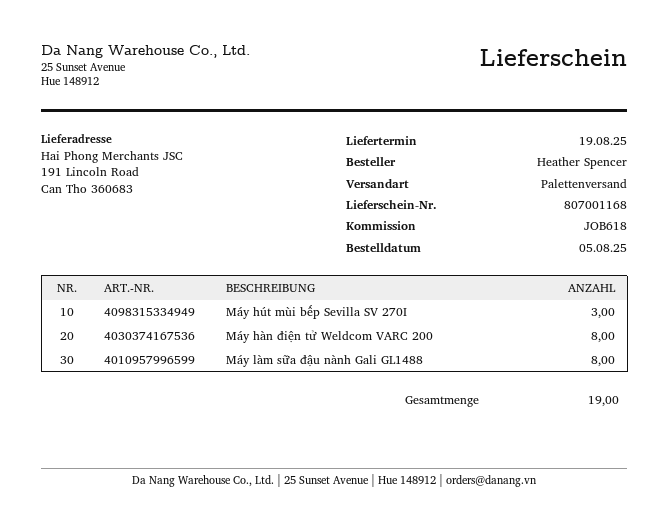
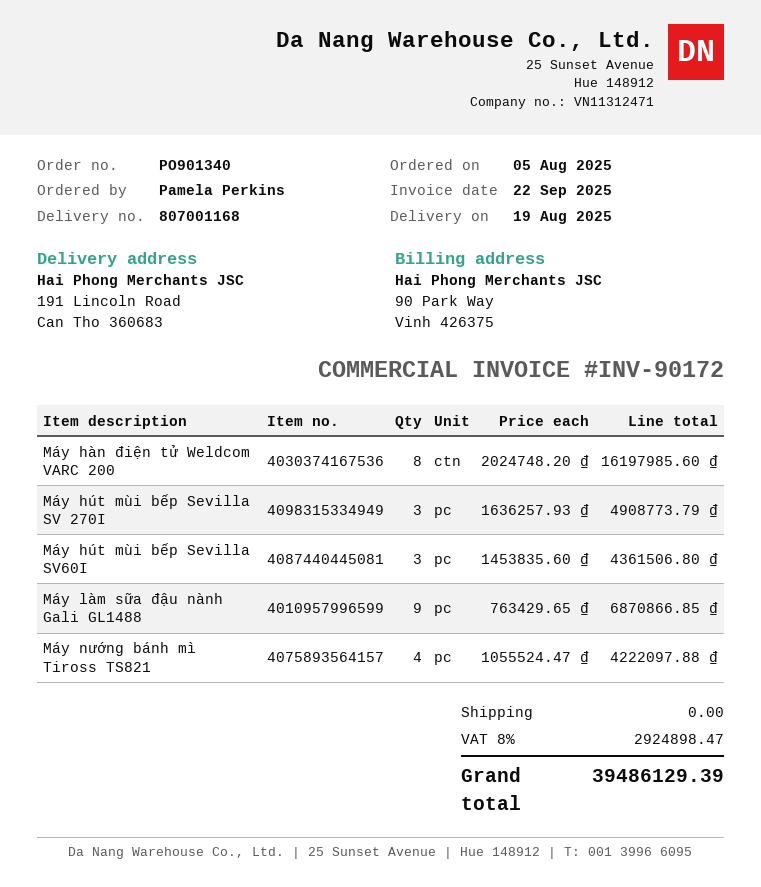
ordered by: Heather Spencer -> Pamela Perkins
Máy làm sữa đậu nành Gali GL1488: 8 -> 9
Máy hút mùi bếp Sevilla SV60I: none -> 3
Máy nướng bánh mì Tiross TS821: none -> 4

